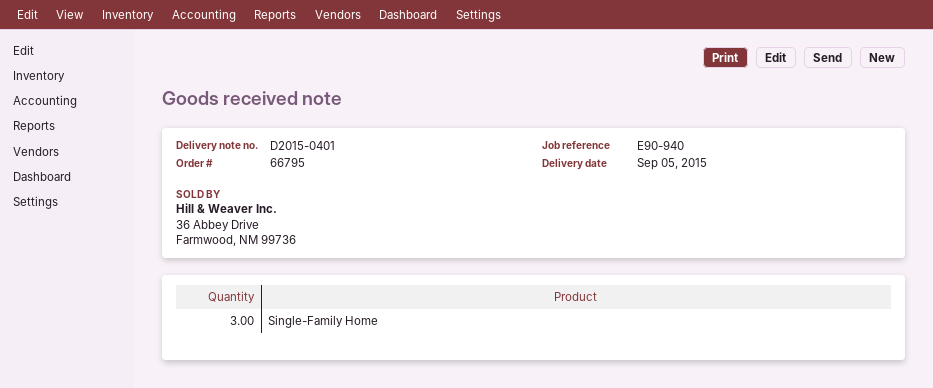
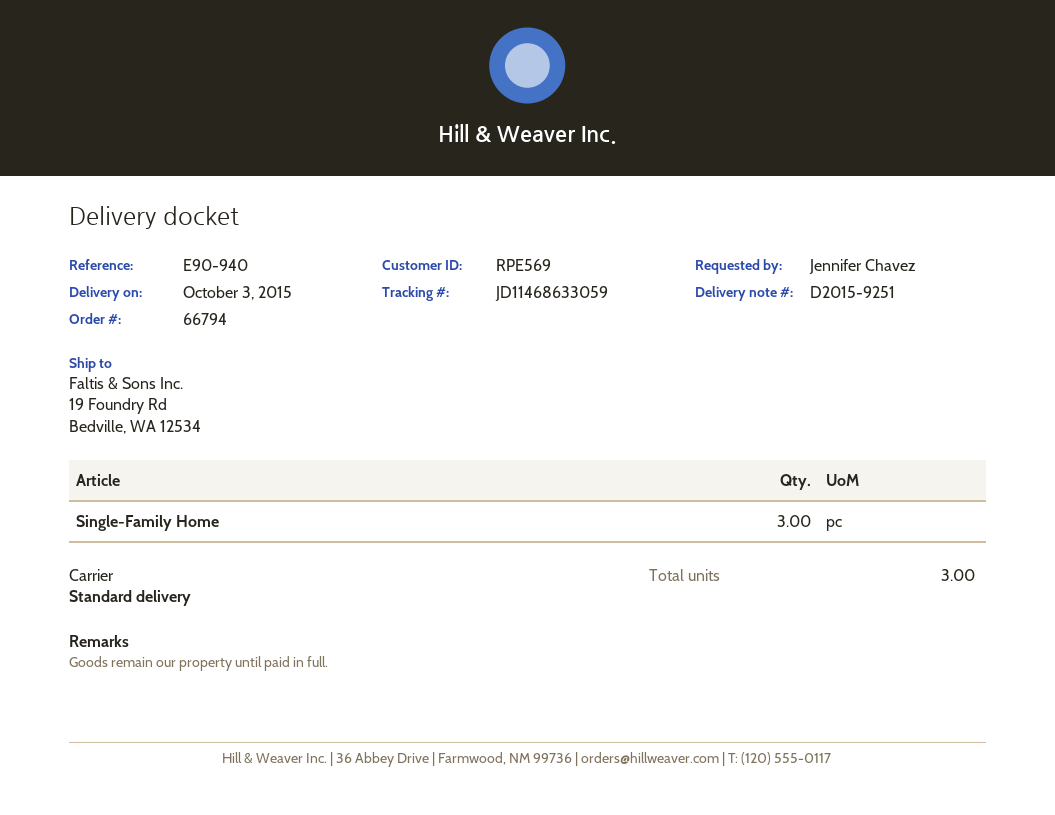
order number: 66795 -> 66794
delivery note number: D2015-0401 -> D2015-9251
delivery date: 2015-09-05 -> 2015-10-03

